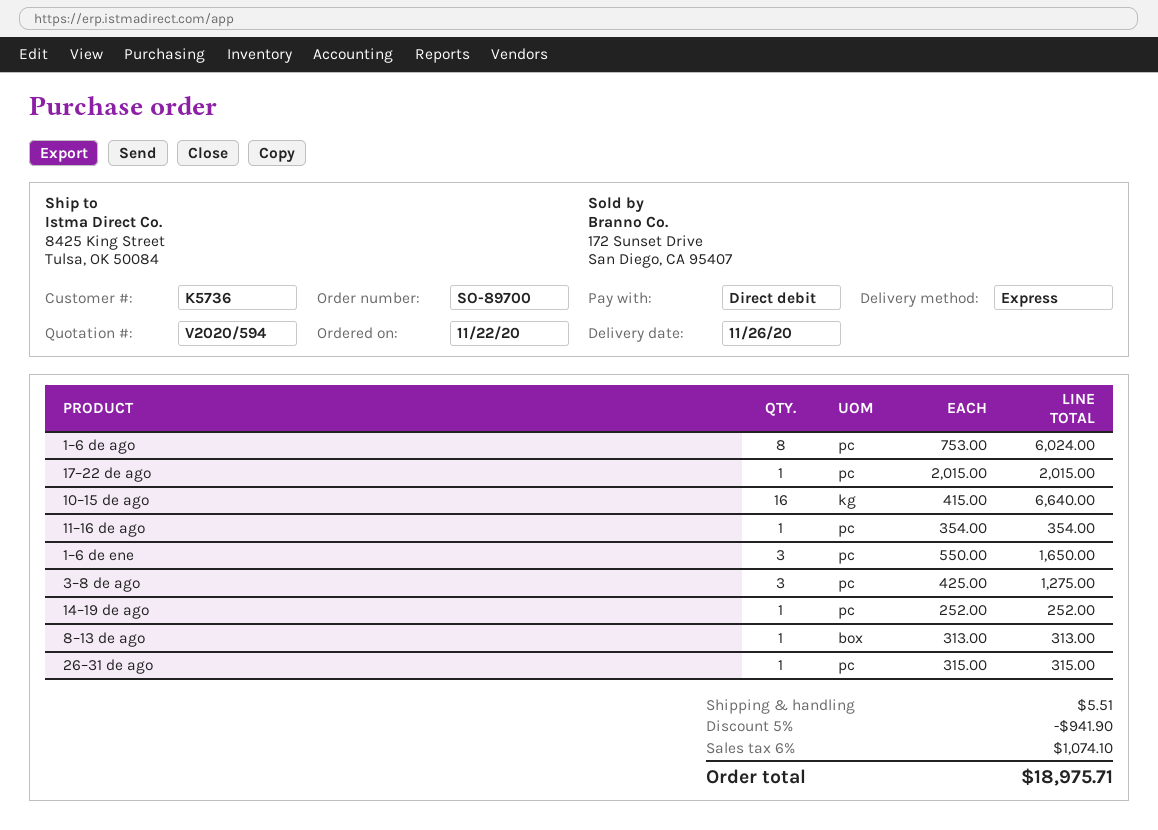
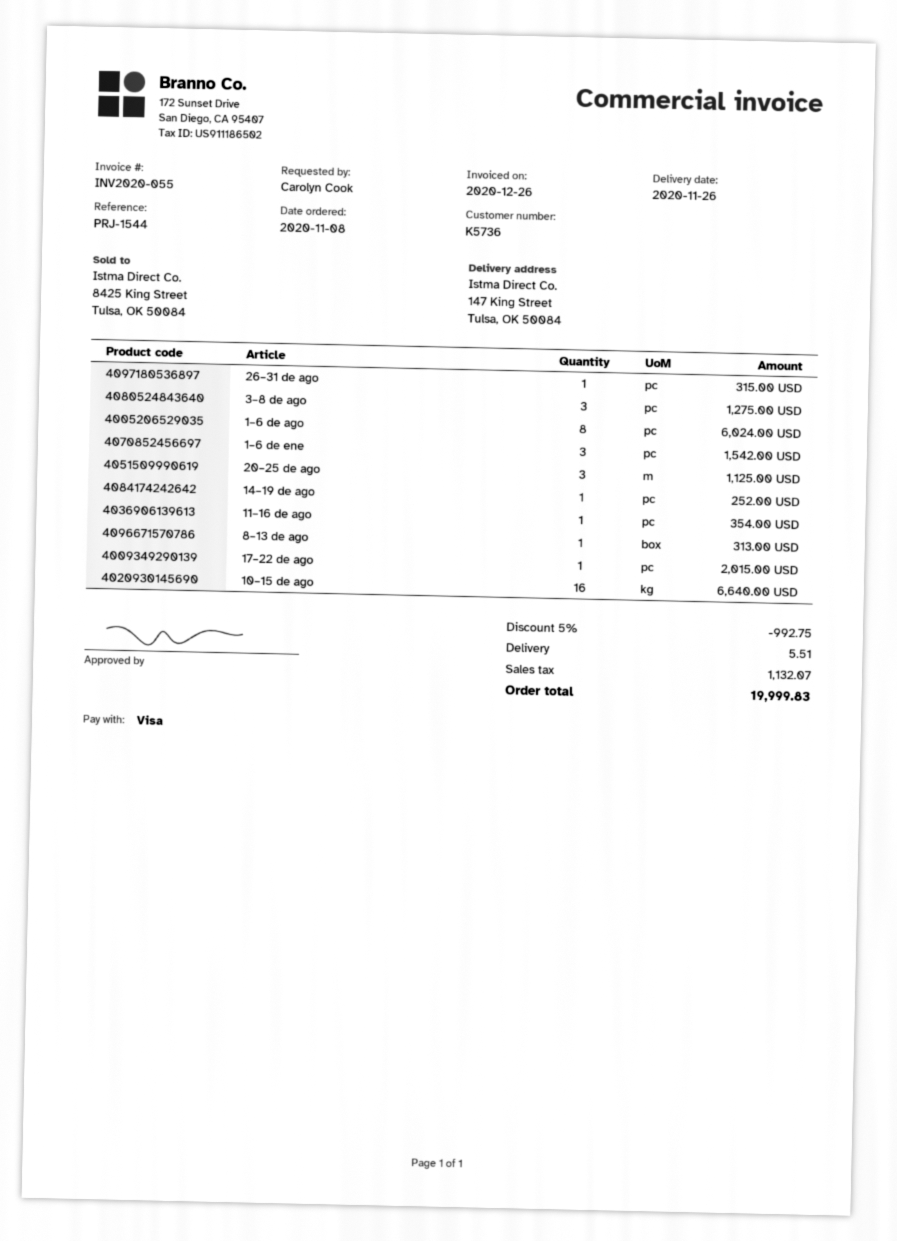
order date: 2020-11-22 -> 2020-11-08
payment method: direct debit -> Visa
ship to: 8425 King Street, Tulsa, OK 50084 -> 147 King Street, Tulsa, OK 50084
1–6 de ene: 3 for 1650.00 -> 3 for 1542.00
20–25 de ago: none -> 3 for 1125.00
discount: 5% = 941.90 -> 5% = 992.75
tax: 1074.10 -> 1132.07
total: 18975.71 -> 19999.83

